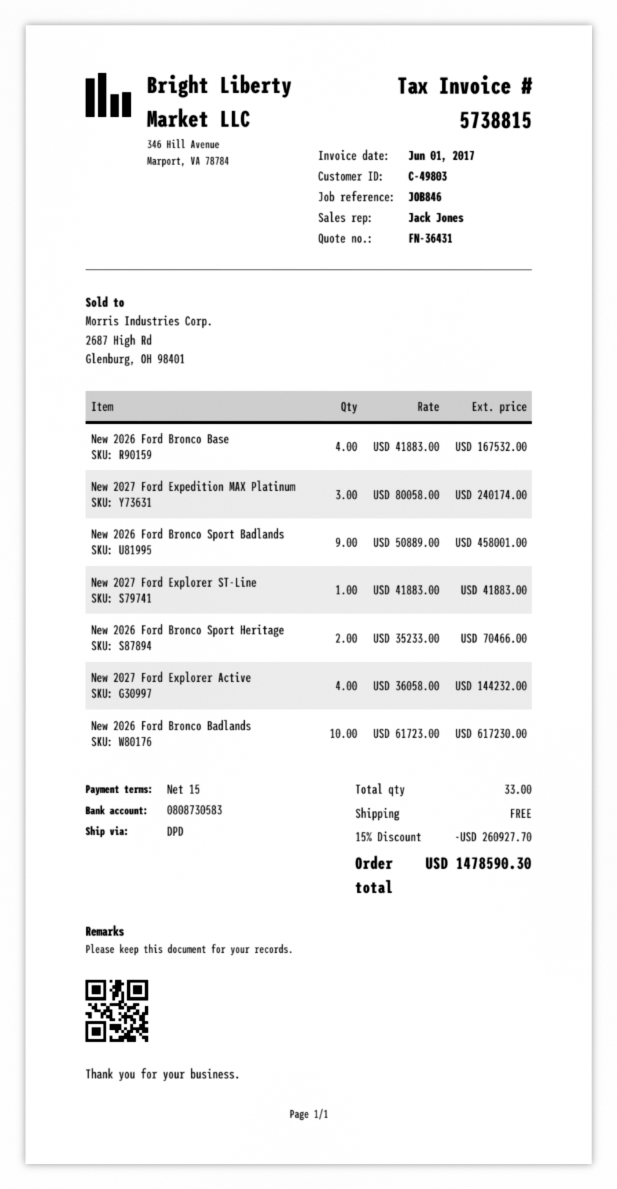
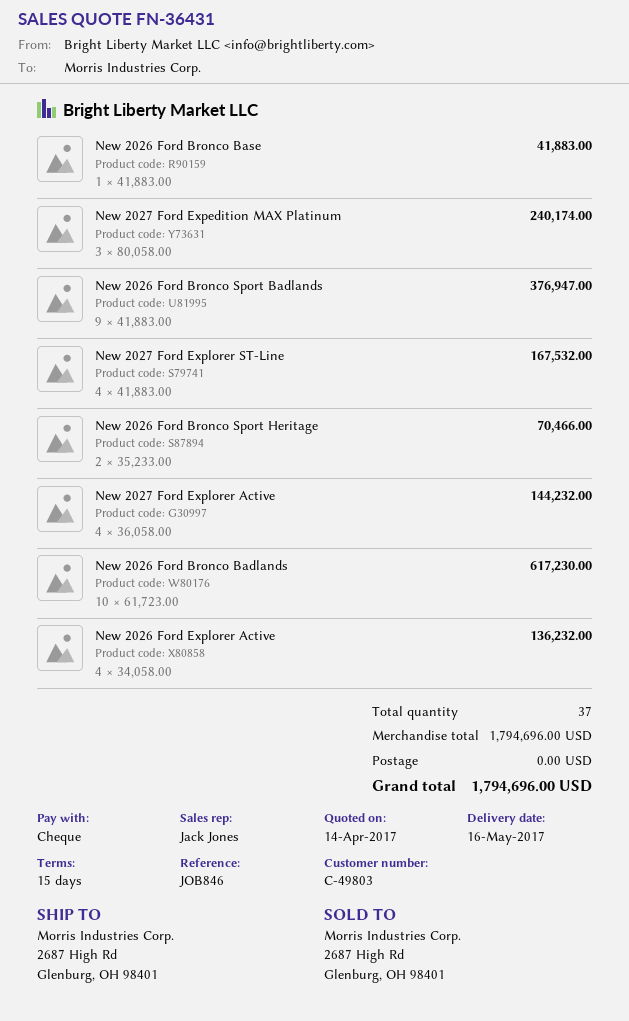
New 2026 Ford Bronco Base: 4 x 41883.00 = 167532.00 -> 1 x 41883.00 = 41883.00
New 2026 Ford Bronco Sport Badlands: 9 x 50889.00 = 458001.00 -> 9 x 41883.00 = 376947.00
New 2027 Ford Explorer ST-Line: 1 x 41883.00 = 41883.00 -> 4 x 41883.00 = 167532.00
New 2026 Ford Explorer Active: none -> 4 x 34058.00 = 136232.00
total quantity: 33 -> 37
discount: 15% = 260927.70 -> none
total: 1478590.30 -> 1794696.00

